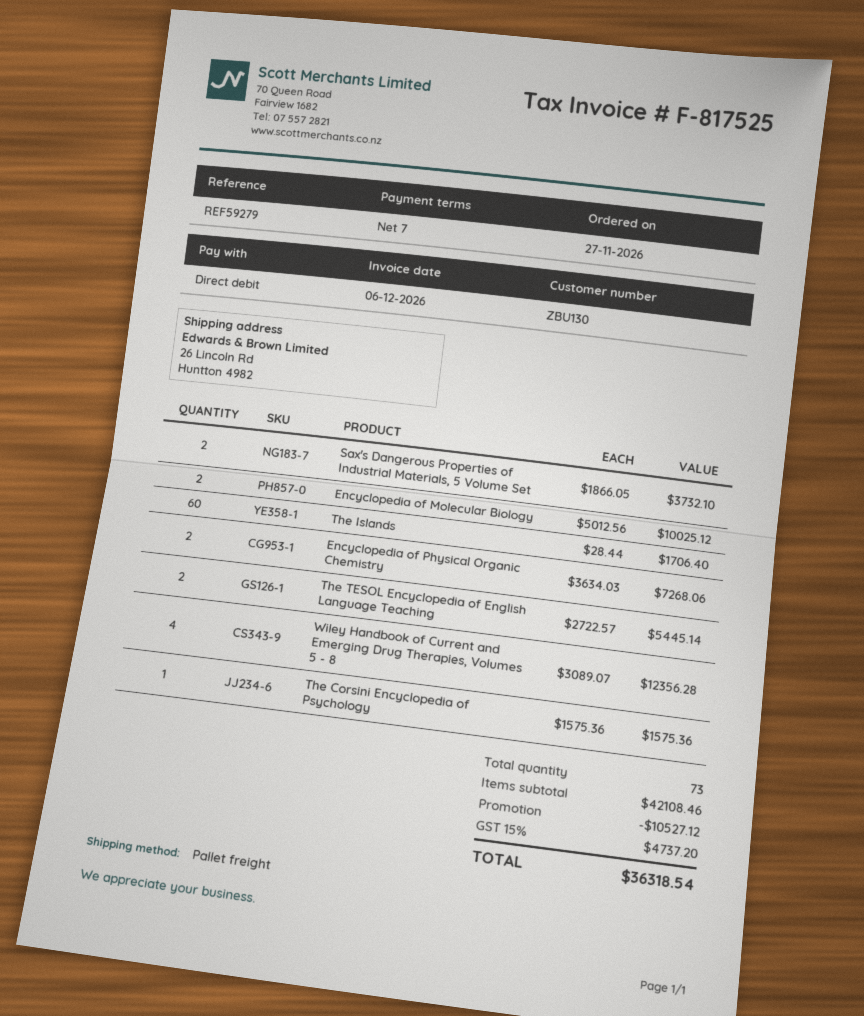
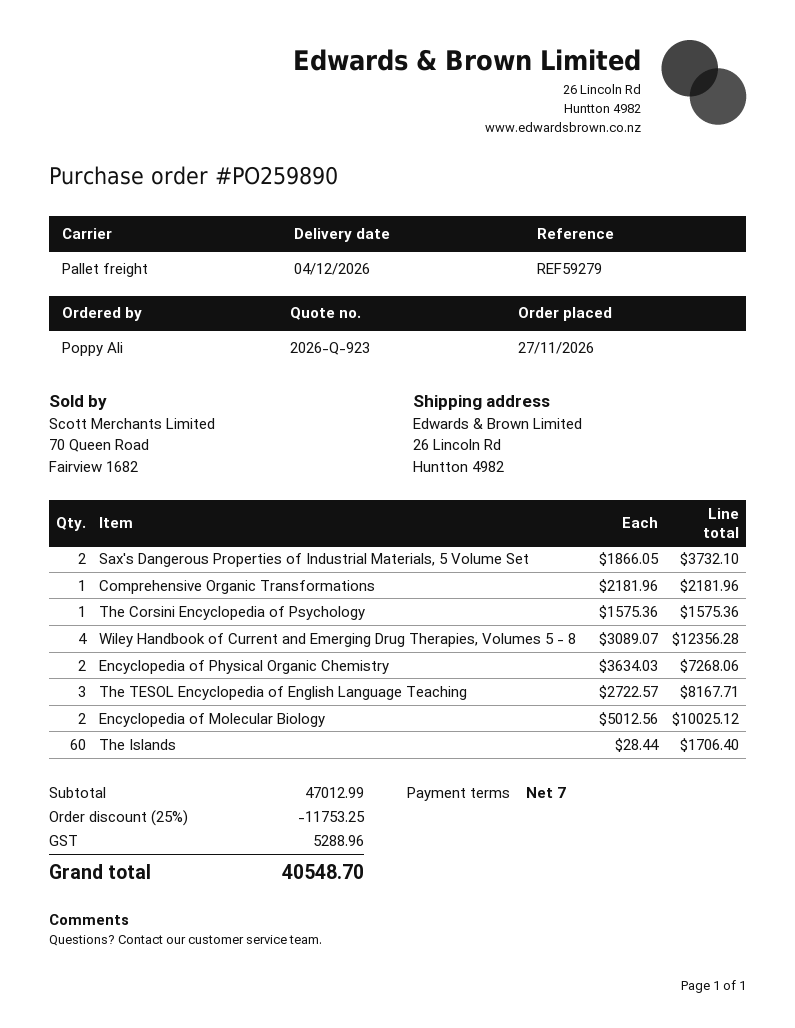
The TESOL Encyclopedia of English Language Teaching: 2 x 2722.57 = 5445.14 -> 3 x 2722.57 = 8167.71
Comprehensive Organic Transformations: none -> 1 x 2181.96 = 2181.96
subtotal: 42108.46 -> 47012.99
discount: 10527.12 -> 11753.25
tax: 4737.20 -> 5288.96
total: 36318.54 -> 40548.70

